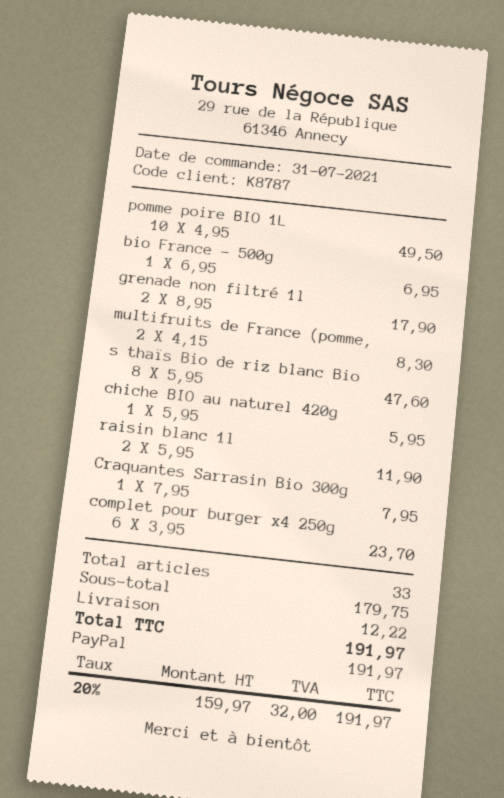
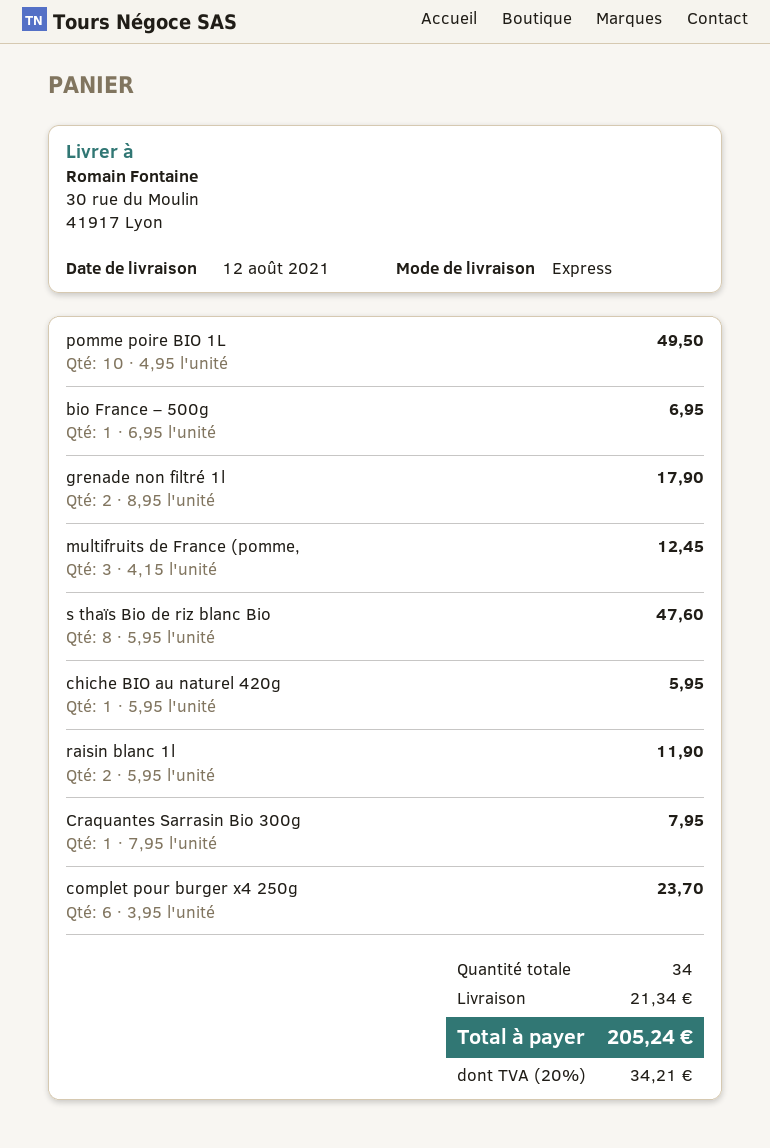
multifruits de France (pomme,: 2 x 4.15 = 8.30 -> 3 x 4.15 = 12.45
total quantity: 33 -> 34
shipping: 12.22 -> 21.34
tax: 20% = 32.00 -> 20% = 34.21
total: 191.97 -> 205.24

